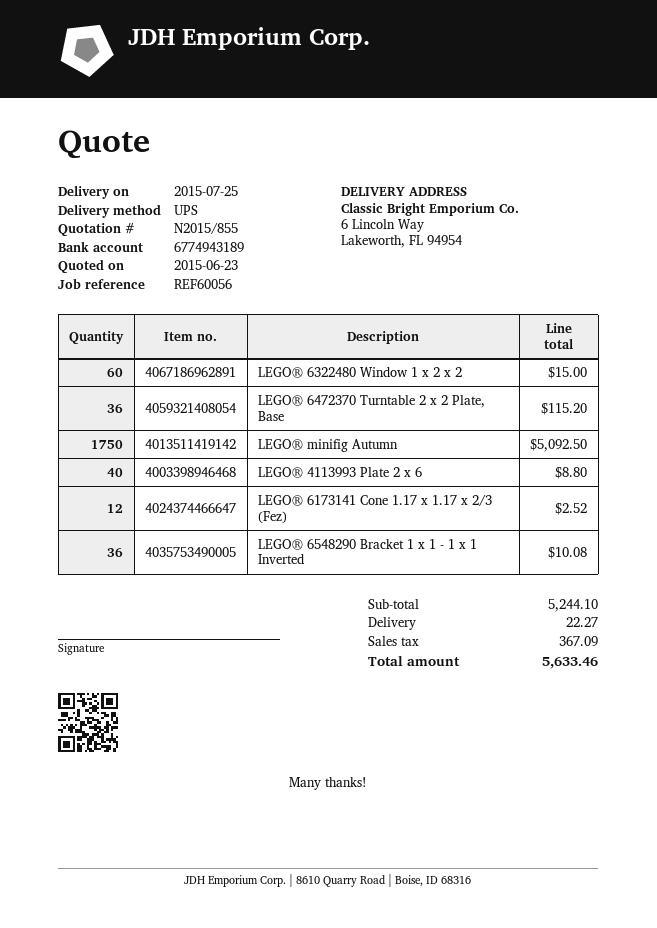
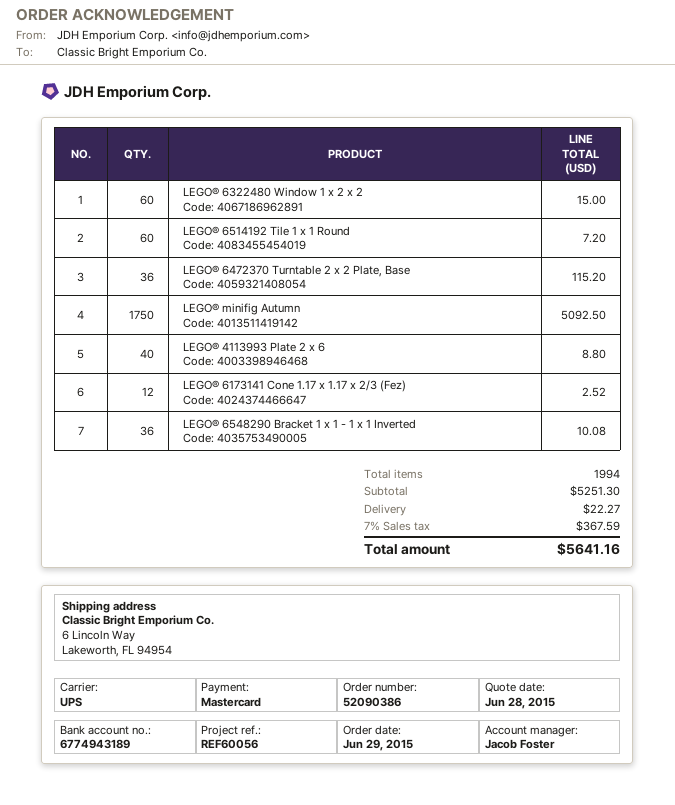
quote date: 2015-06-23 -> 2015-06-28
LEGO® 6514192 Tile 1 x 1 Round: none -> 60 for 7.20
subtotal: 5244.10 -> 5251.30
tax: 367.09 -> 367.59
total: 5633.46 -> 5641.16

